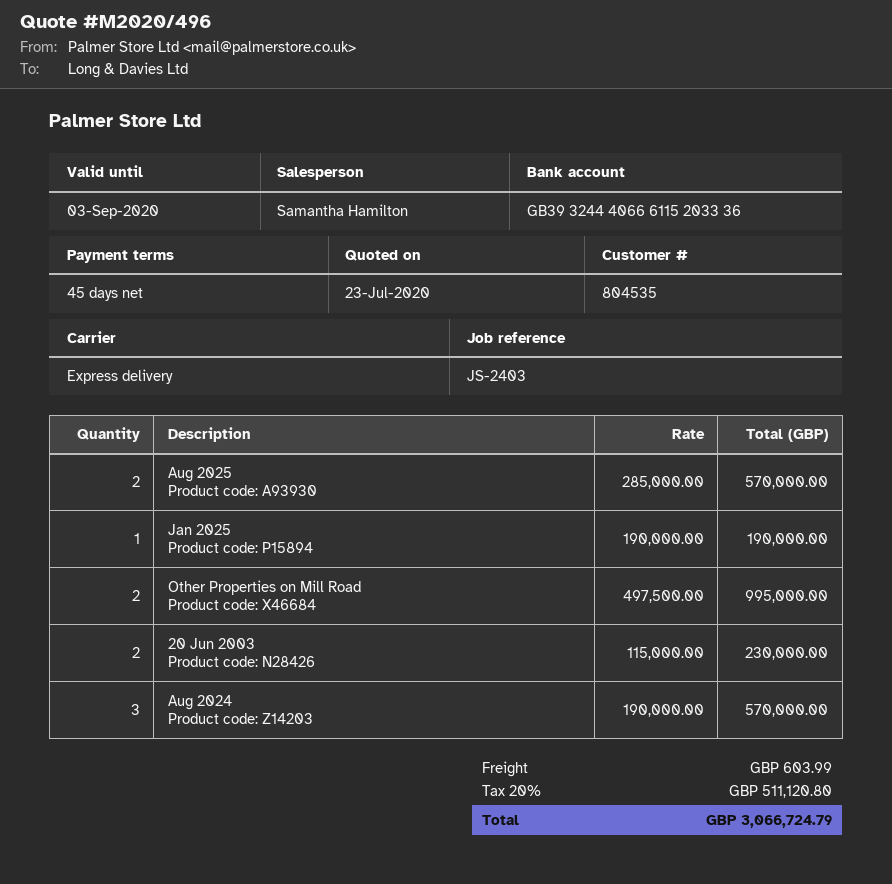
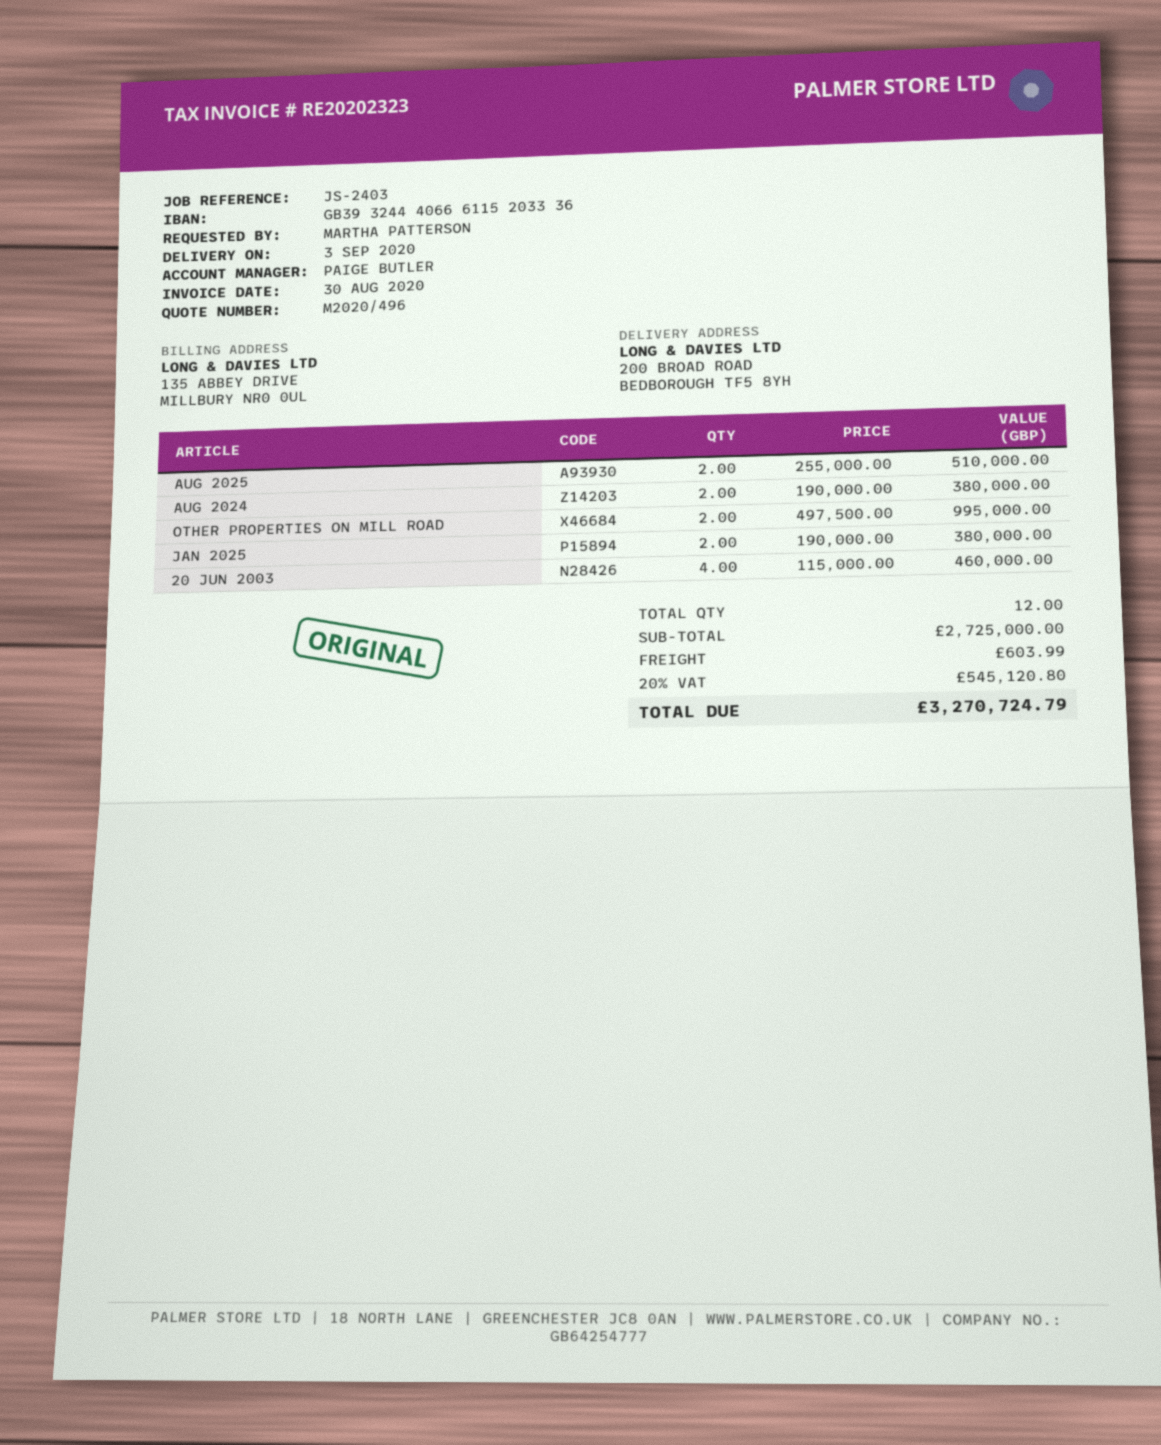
sales rep: Samantha Hamilton -> PAIGE BUTLER
Aug 2025: 2 x 285000.00 = 570000.00 -> 2 x 255000.00 = 510000.00
Jan 2025: 1 x 190000.00 = 190000.00 -> 2 x 190000.00 = 380000.00
20 Jun 2003: 2 x 115000.00 = 230000.00 -> 4 x 115000.00 = 460000.00
Aug 2024: 3 x 190000.00 = 570000.00 -> 2 x 190000.00 = 380000.00
tax: 20% = 511120.80 -> 20% = 545120.80
total: 3066724.79 -> 3270724.79

